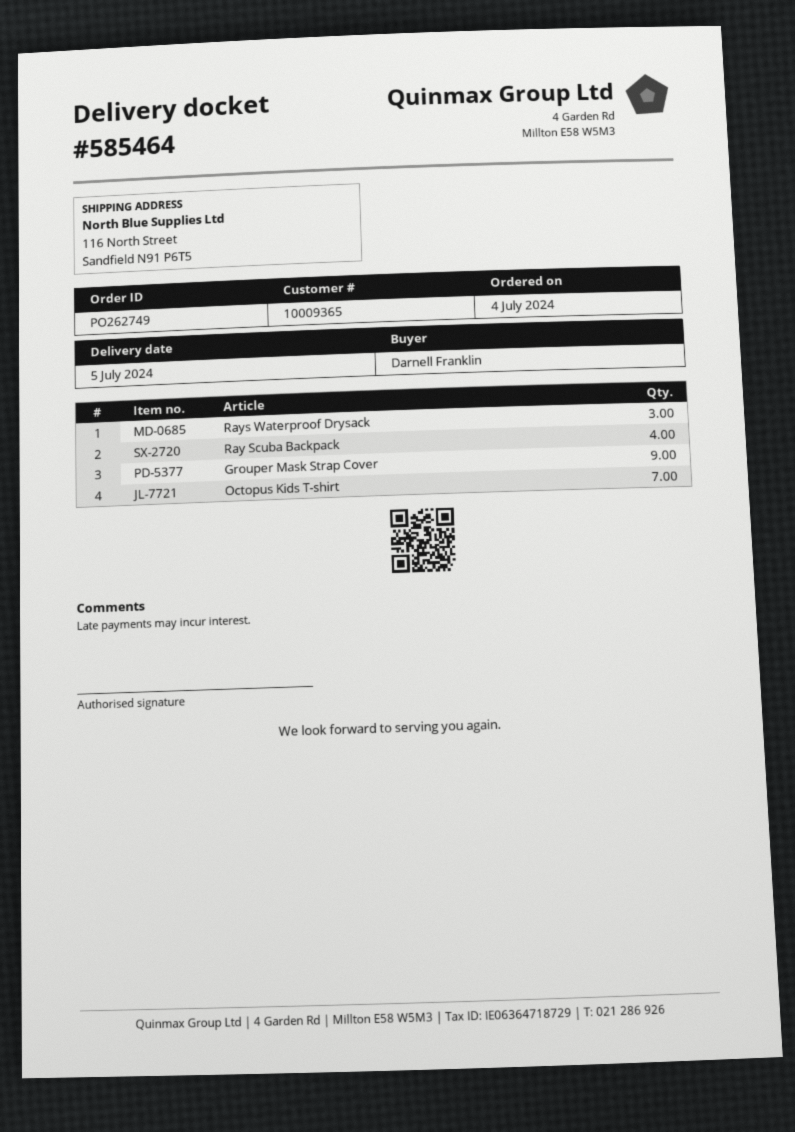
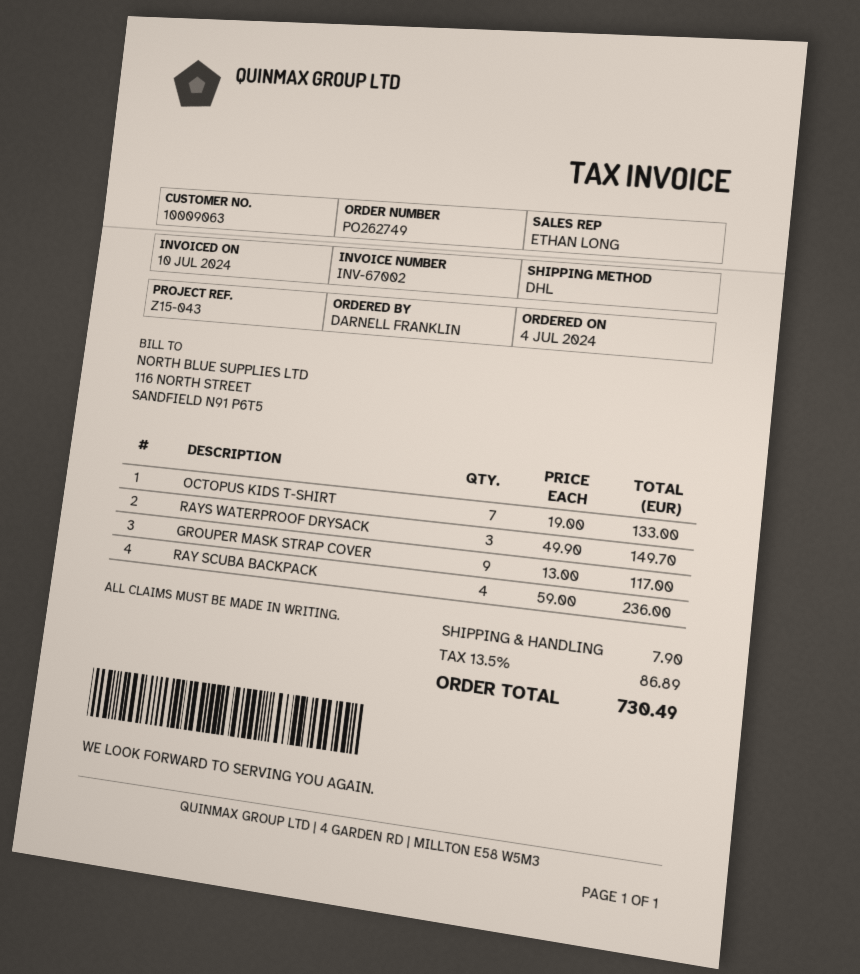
customer number: 10009365 -> 10009063

